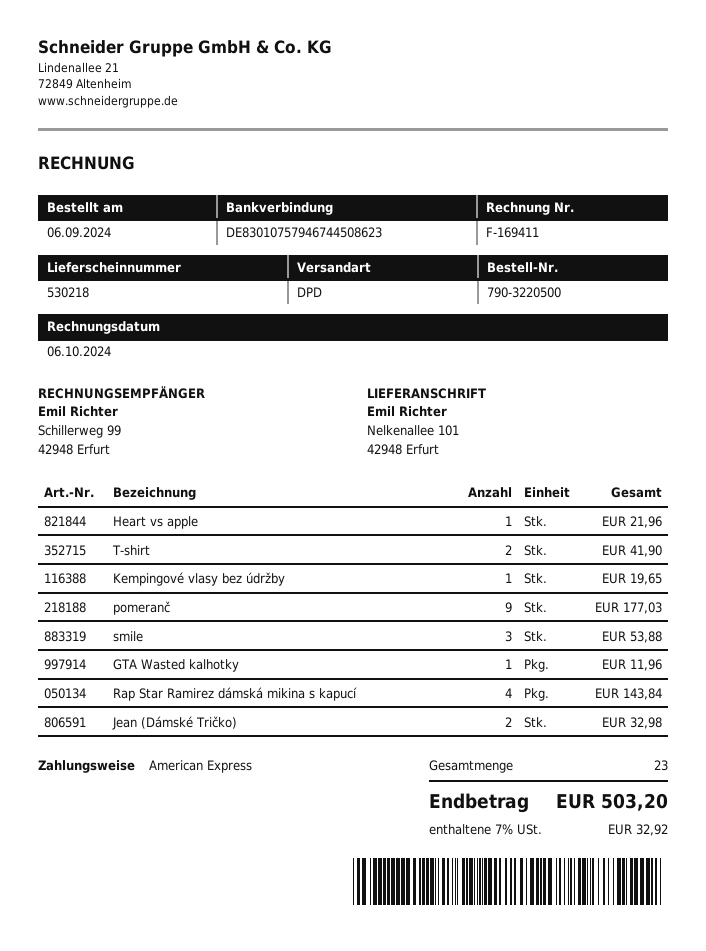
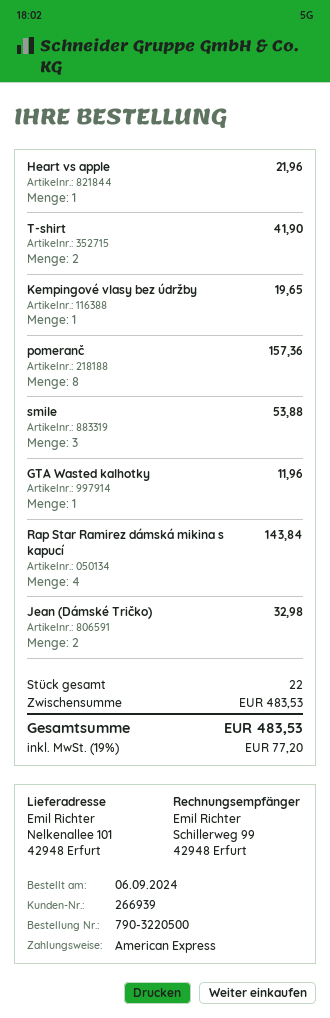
pomeranč: 9 for 177.03 -> 8 for 157.36
total quantity: 23 -> 22
tax: 7% = 32.92 -> 19% = 77.20
total: 503.20 -> 483.53

